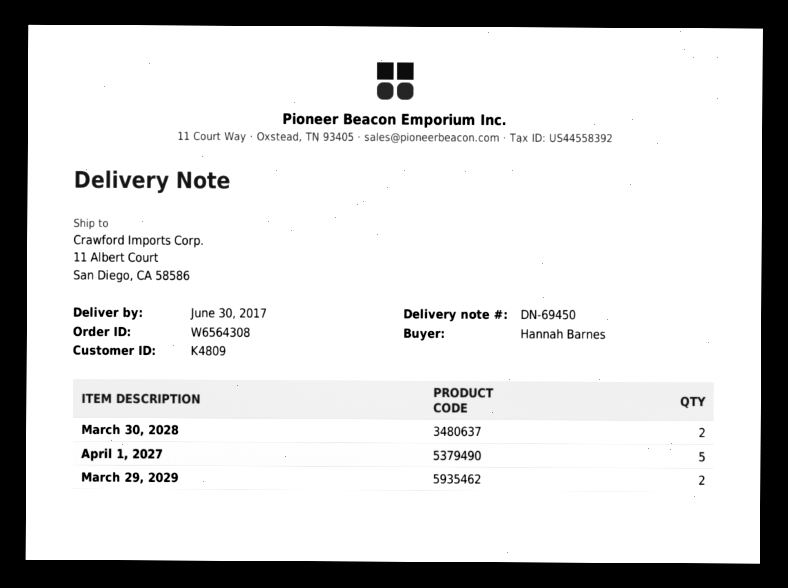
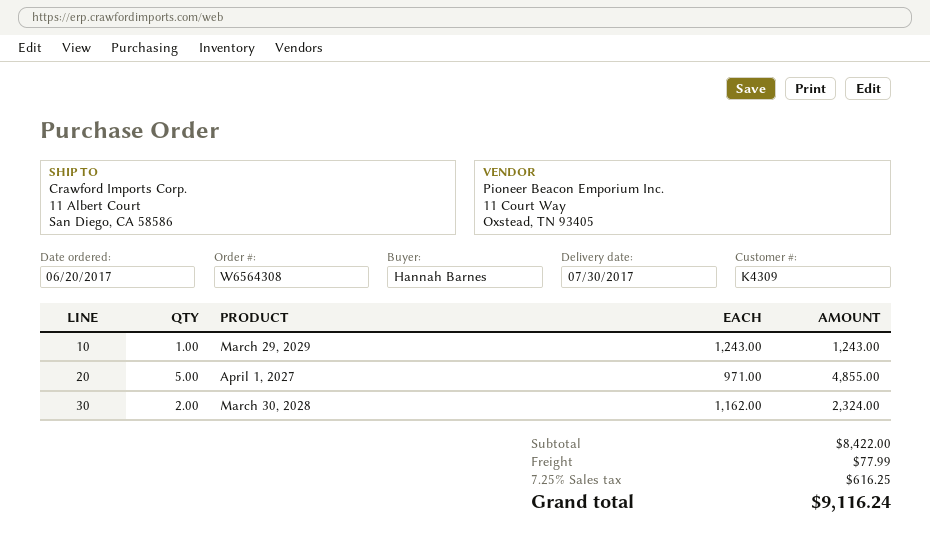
delivery date: 2017-06-30 -> 2017-07-30
customer number: K4809 -> K4309
March 29, 2029: 2 -> 1

